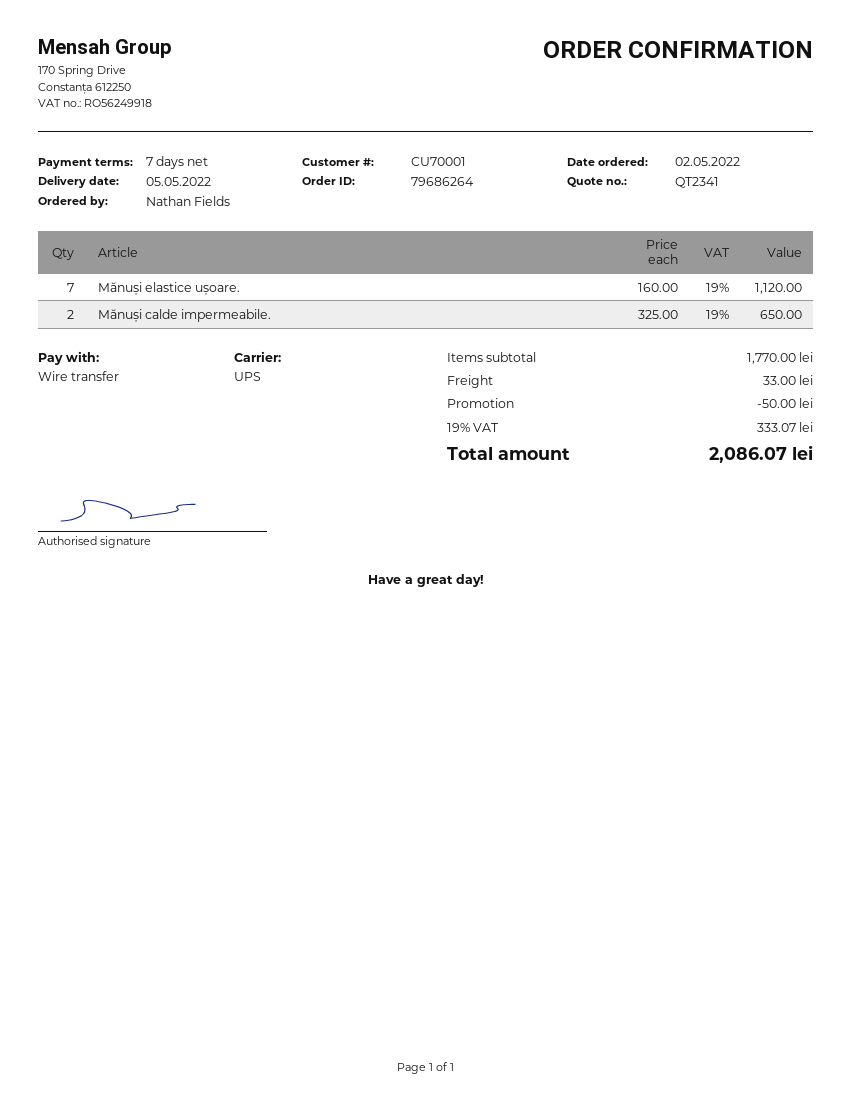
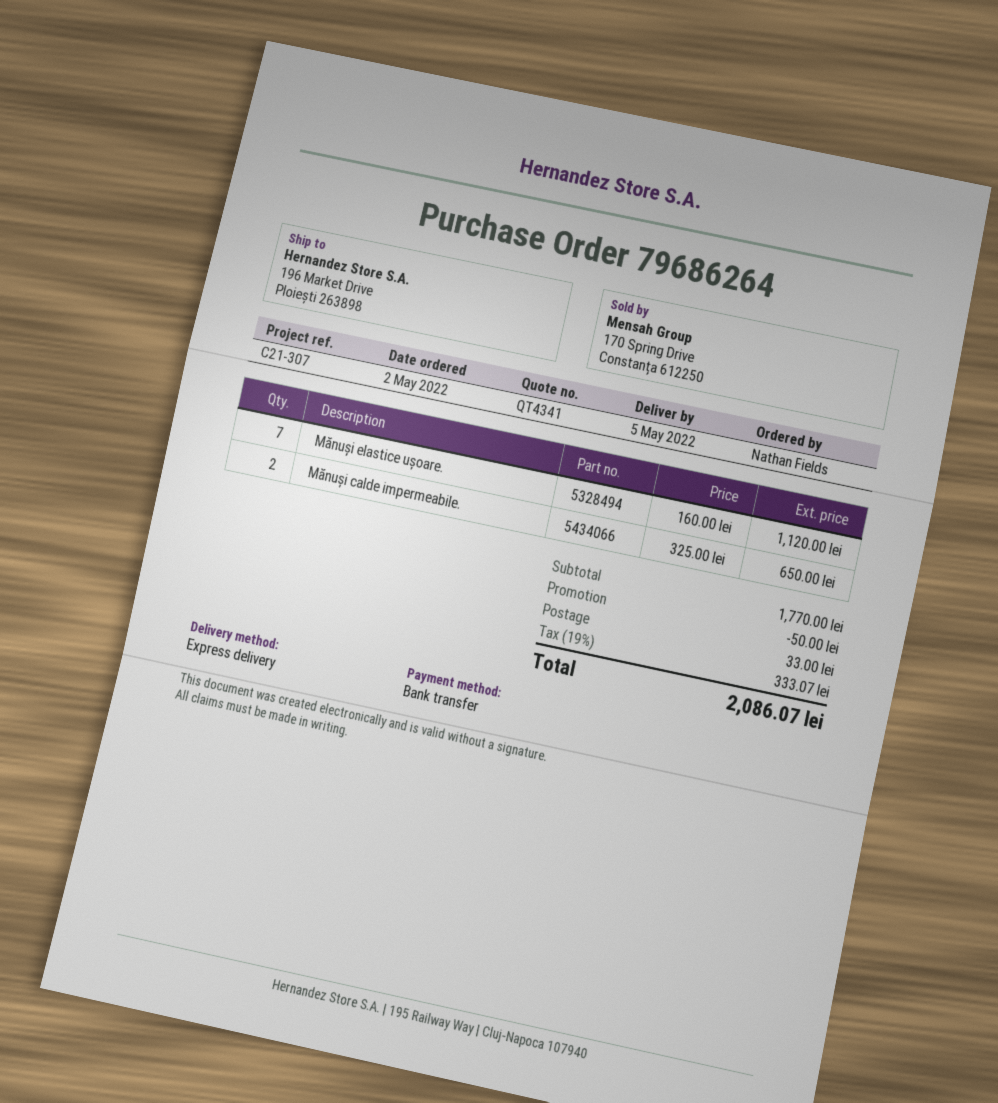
quote number: QT2341 -> QT4341
shipping method: UPS -> express

